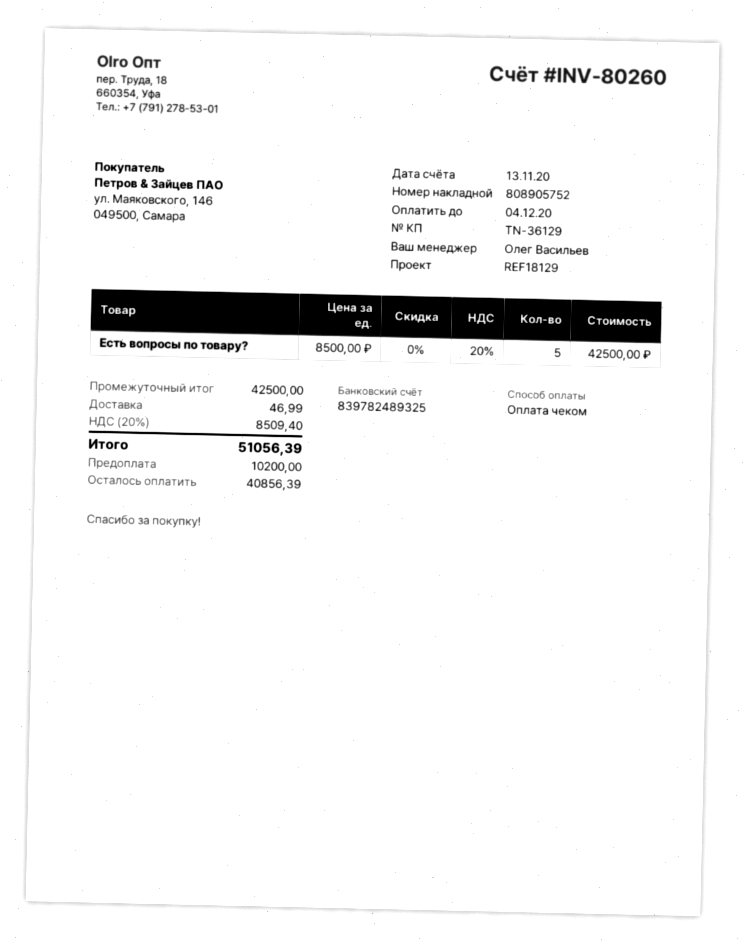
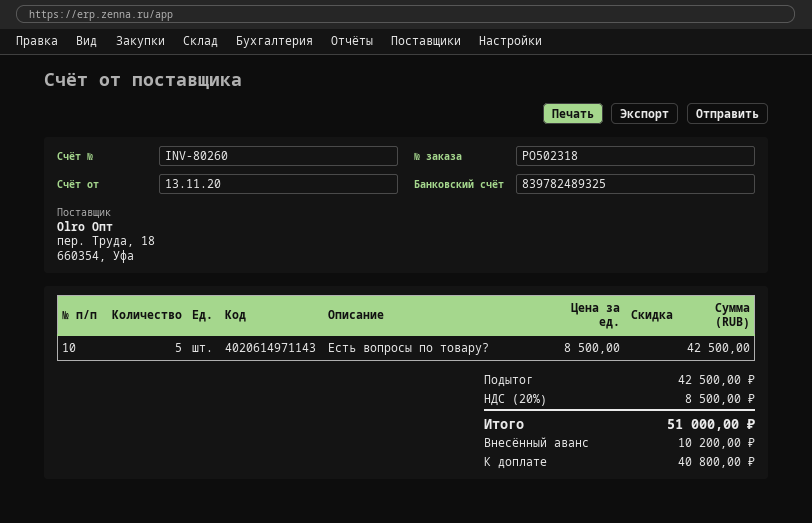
shipping: 46.99 -> none
tax: 20% = 8509.40 -> 20% = 8500.00
total: 51056.39 -> 51000.00
balance: 40856.39 -> 40800.00

